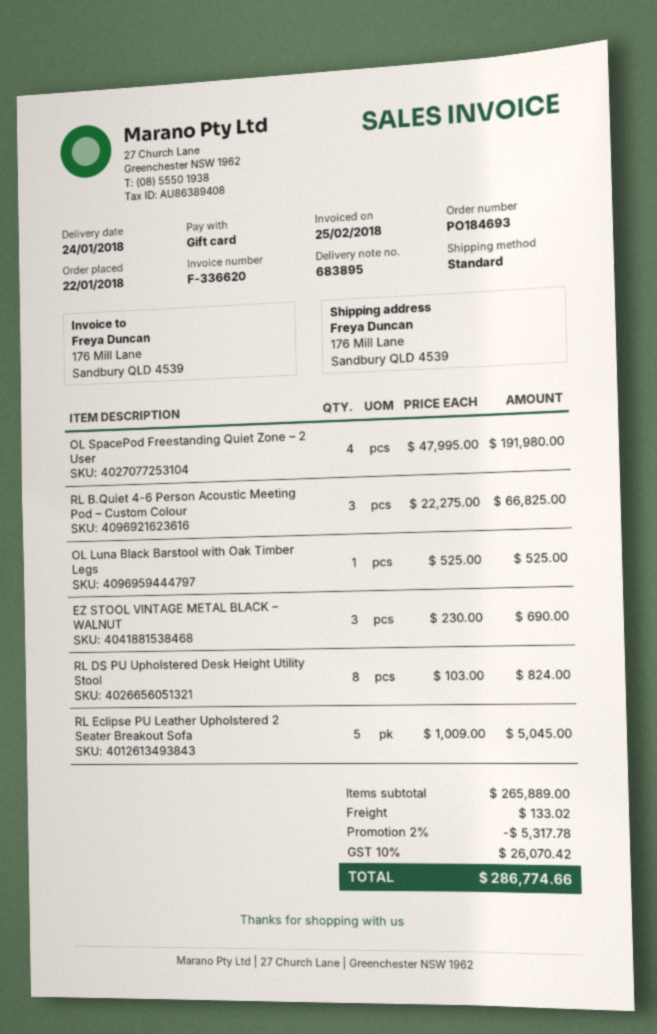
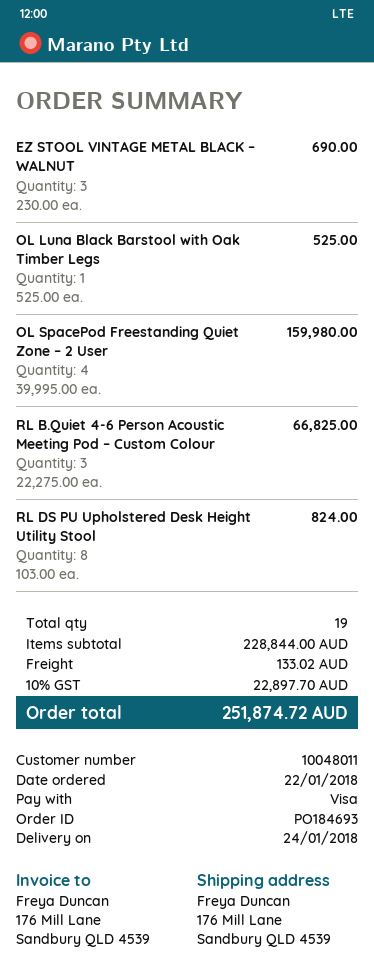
payment method: gift card -> Visa
OL SpacePod Freestanding Quiet Zone – 2 User: 4 x 47995.00 = 191980.00 -> 4 x 39995.00 = 159980.00
RL Eclipse PU Leather Upholstered 2 Seater Breakout Sofa: 5 x 1009.00 = 5045.00 -> none
subtotal: 265889.00 -> 228844.00
discount: 2% = 5317.78 -> none
tax: 10% = 26070.42 -> 10% = 22897.70
total: 286774.66 -> 251874.72

